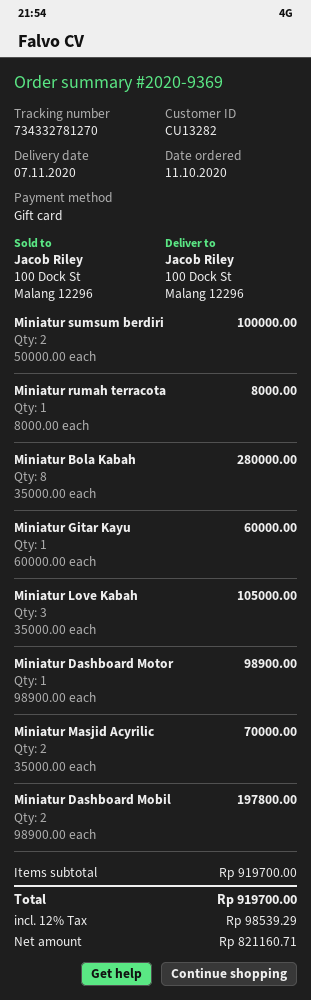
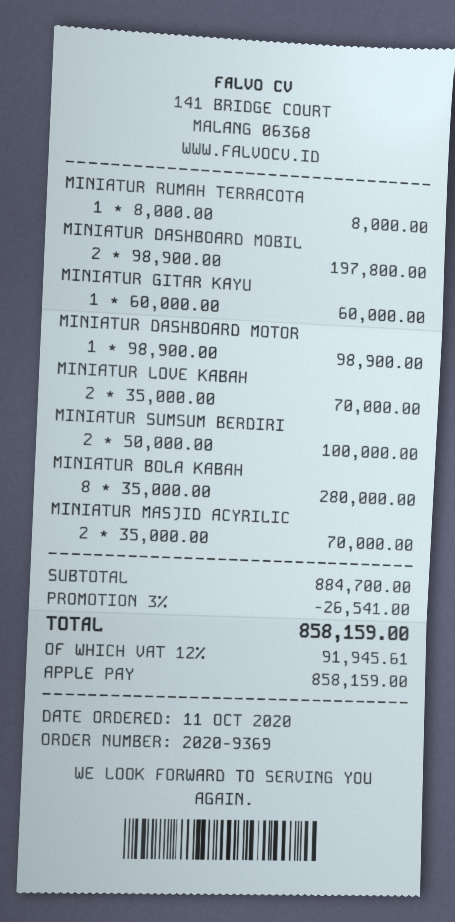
payment method: gift card -> Apple Pay
Miniatur Love Kabah: 3 x 35000.00 = 105000.00 -> 2 x 35000.00 = 70000.00
subtotal: 919700.00 -> 884700.00
discount: none -> 3% = 26541.00
tax: 12% = 98539.29 -> 12% = 91945.61
total: 919700.00 -> 858159.00

